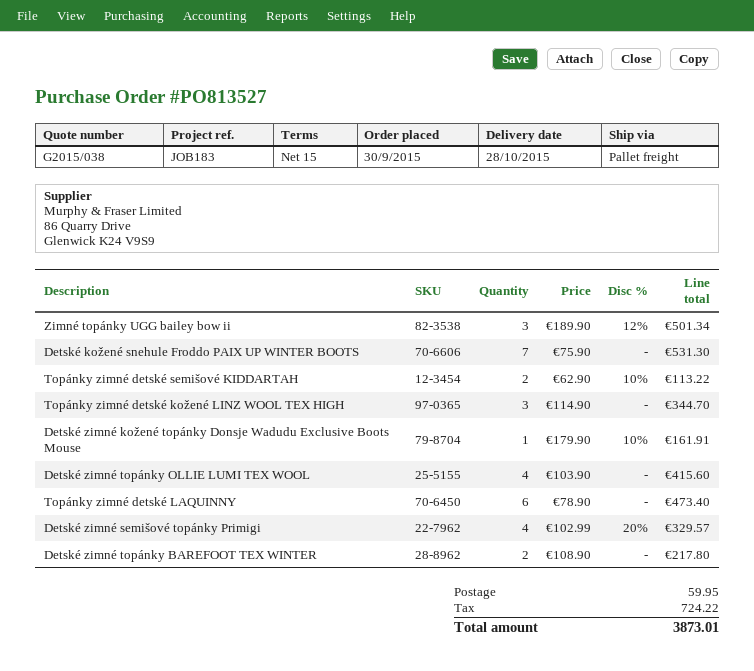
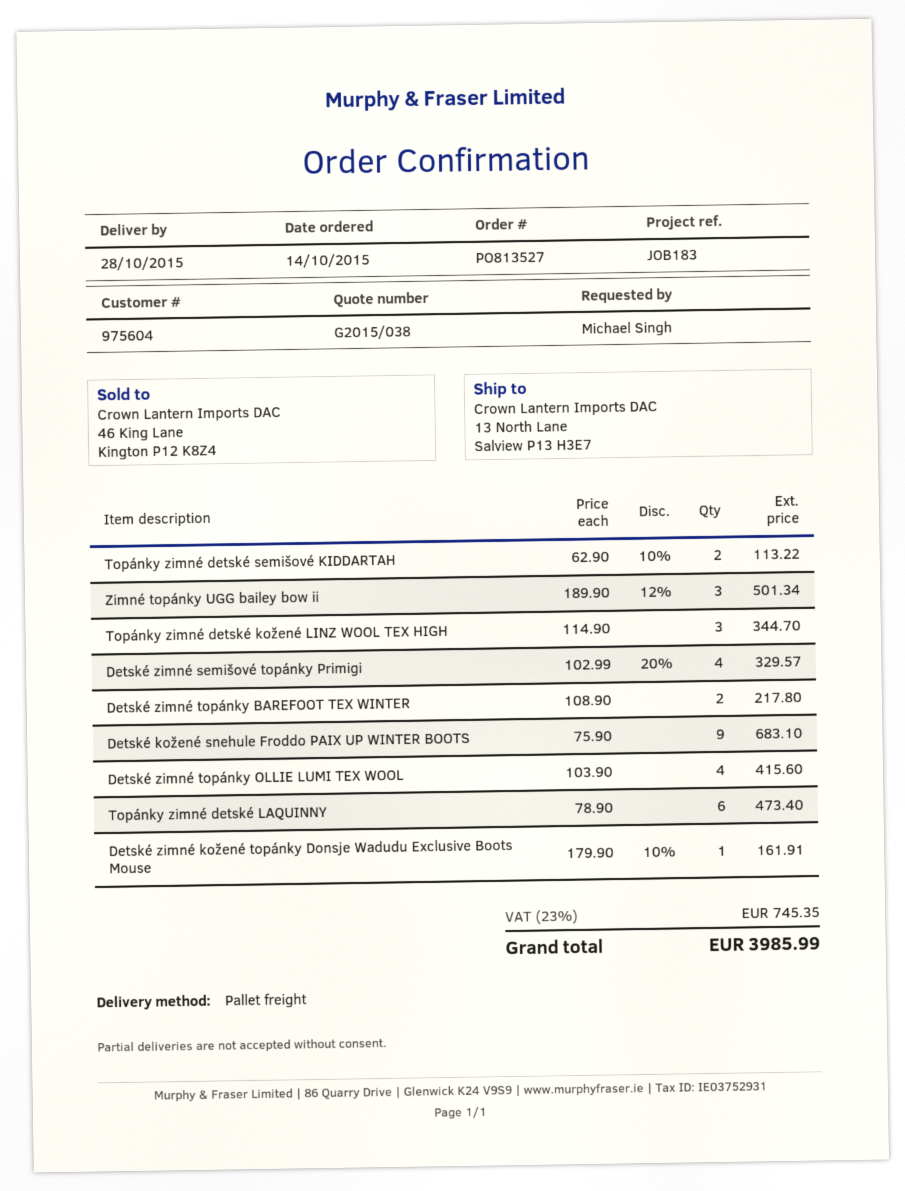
order date: 2015-09-30 -> 2015-10-14
Detské kožené snehule Froddo PAIX UP WINTER BOOTS: 7 x 75.90 = 531.30 -> 9 x 75.90 = 683.10
shipping: 59.95 -> none
tax: 724.22 -> 745.35
total: 3873.01 -> 3985.99

